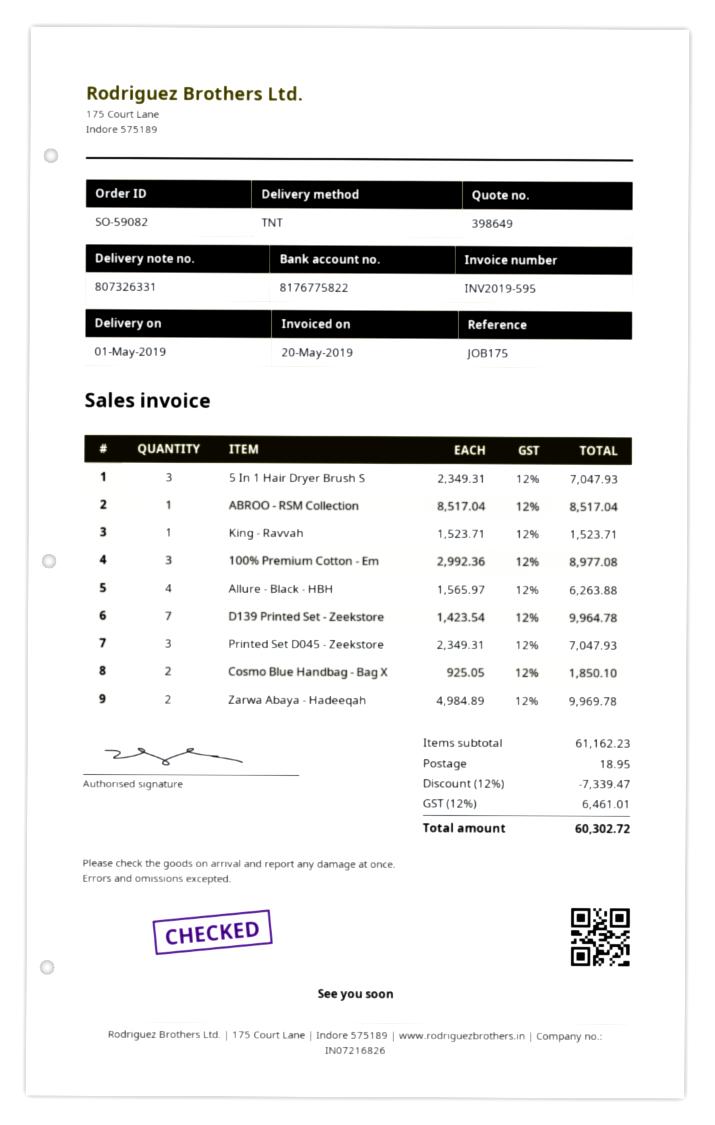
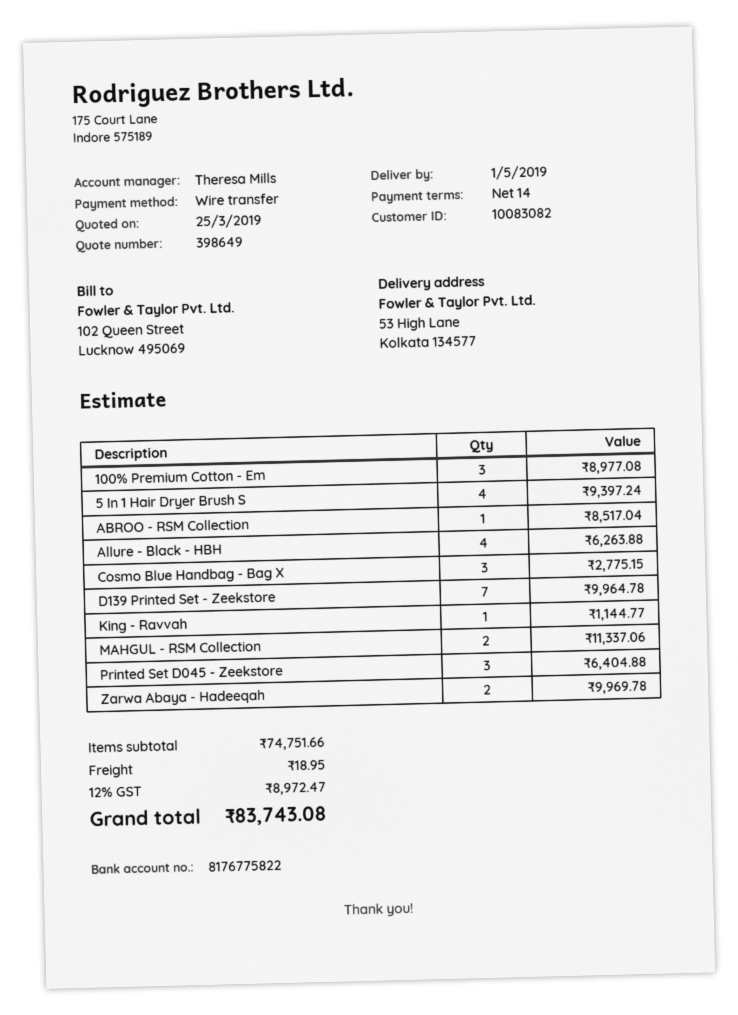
5 In 1 Hair Dryer Brush S: 3 for 7047.93 -> 4 for 9397.24
King - Ravvah: 1 for 1523.71 -> 1 for 1144.77
Printed Set D045 - Zeekstore: 3 for 7047.93 -> 3 for 6404.88
Cosmo Blue Handbag - Bag X: 2 for 1850.10 -> 3 for 2775.15
MAHGUL - RSM Collection: none -> 2 for 11337.06
subtotal: 61162.23 -> 74751.66
discount: 12% = 7339.47 -> none
tax: 12% = 6461.01 -> 12% = 8972.47
total: 60302.72 -> 83743.08

